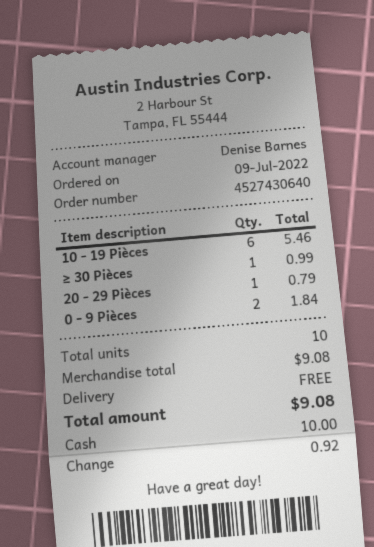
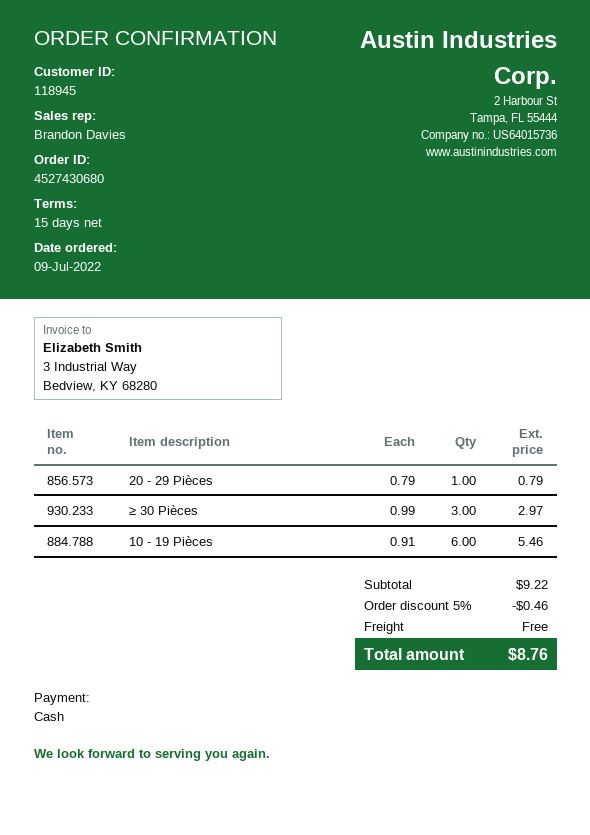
order number: 4527430640 -> 4527430680
sales rep: Denise Barnes -> Brandon Davies
≥ 30 Pièces: 1 for 0.99 -> 3 for 2.97
0 - 9 Pièces: 2 for 1.84 -> none
subtotal: 9.08 -> 9.22
discount: none -> 5% = 0.46
total: 9.08 -> 8.76

